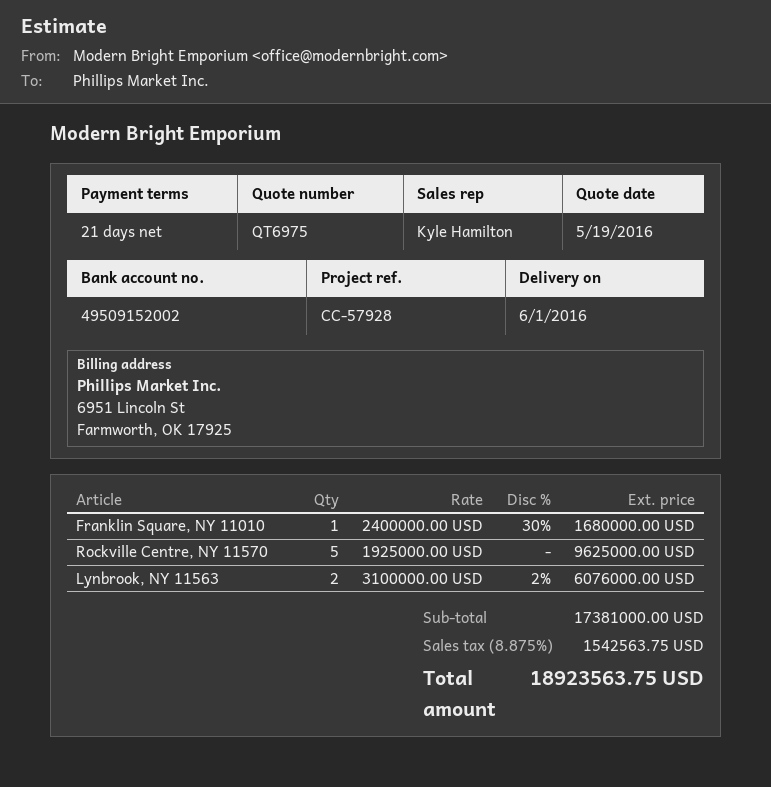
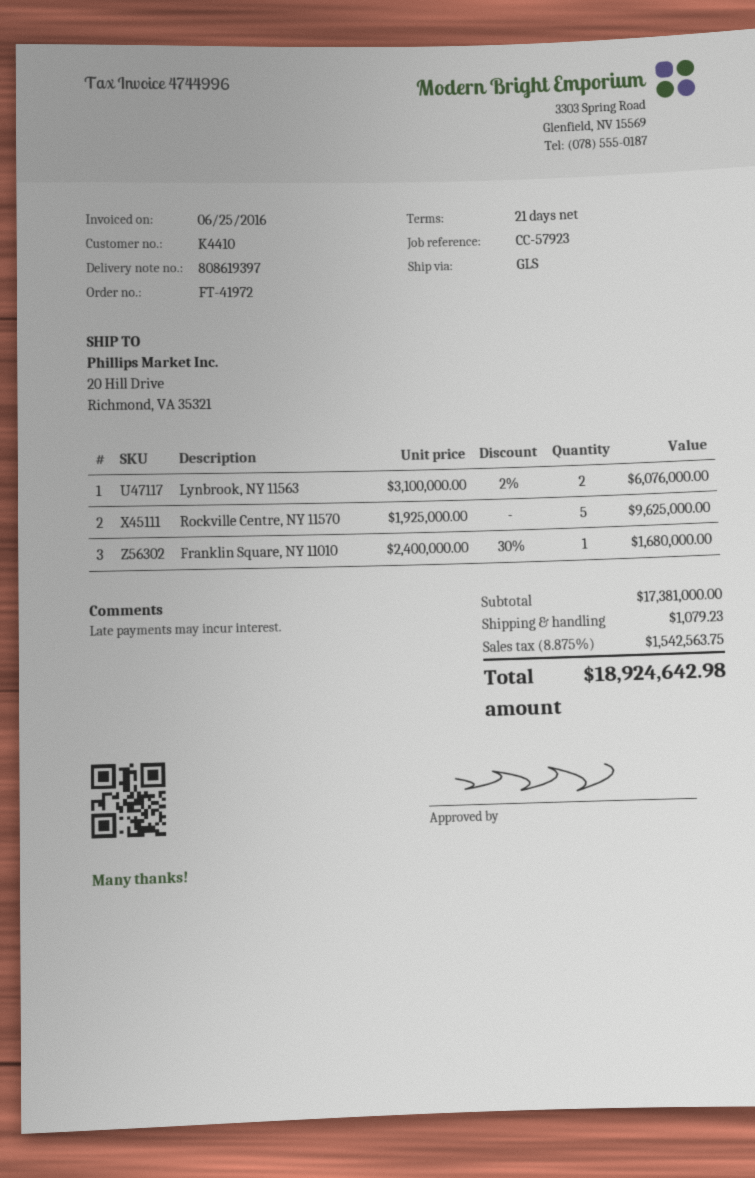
reference: CC-57928 -> CC-57923
shipping: none -> 1079.23
total: 18923563.75 -> 18924642.98

